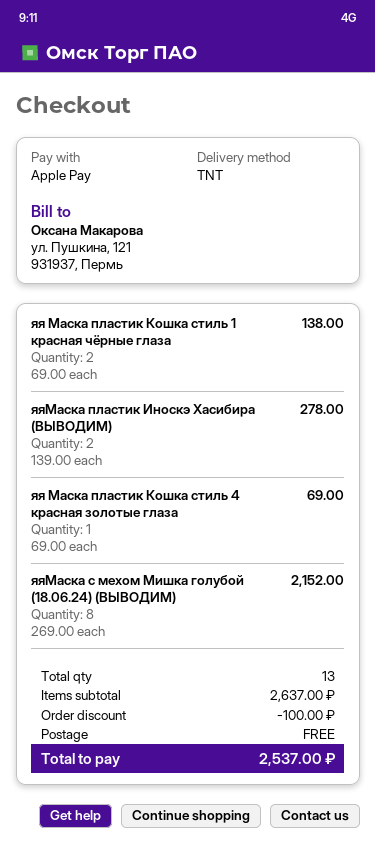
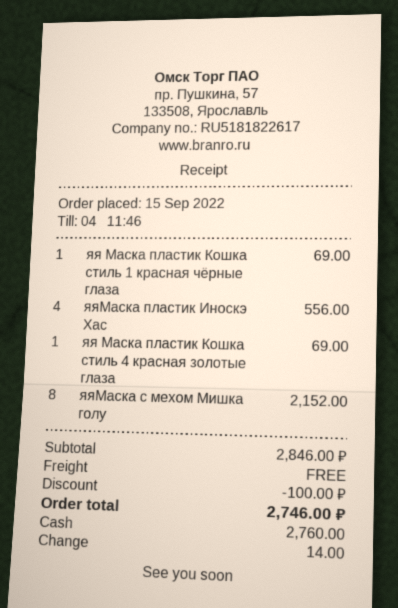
payment method: Apple Pay -> cash
яя Маска пластик Кошка стиль 1 красная чёрные глаза: 2 for 138.00 -> 1 for 69.00
яяМаска пластик Иноскэ Хасибира (ВЫВОДИМ): 2 for 278.00 -> 4 for 556.00
subtotal: 2637.00 -> 2846.00
total: 2537.00 -> 2746.00

